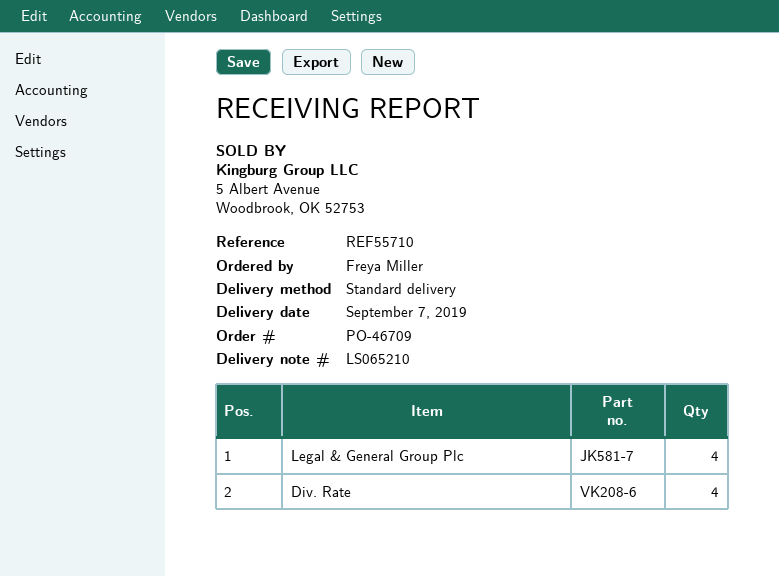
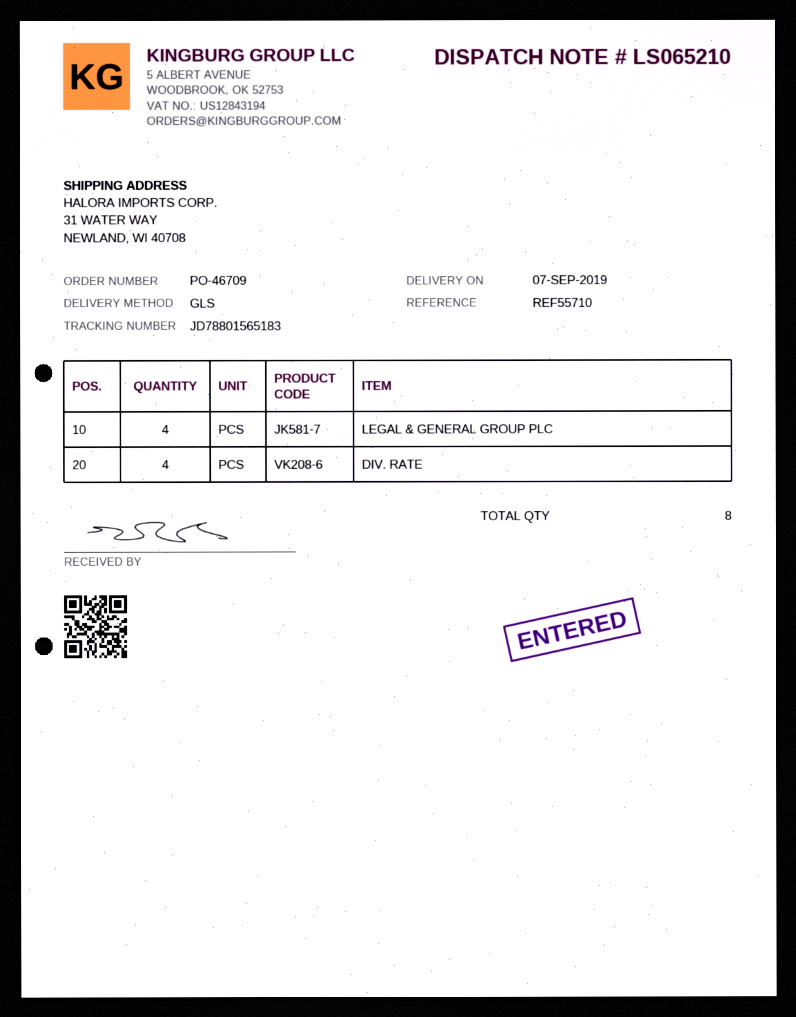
shipping method: standard -> GLS

